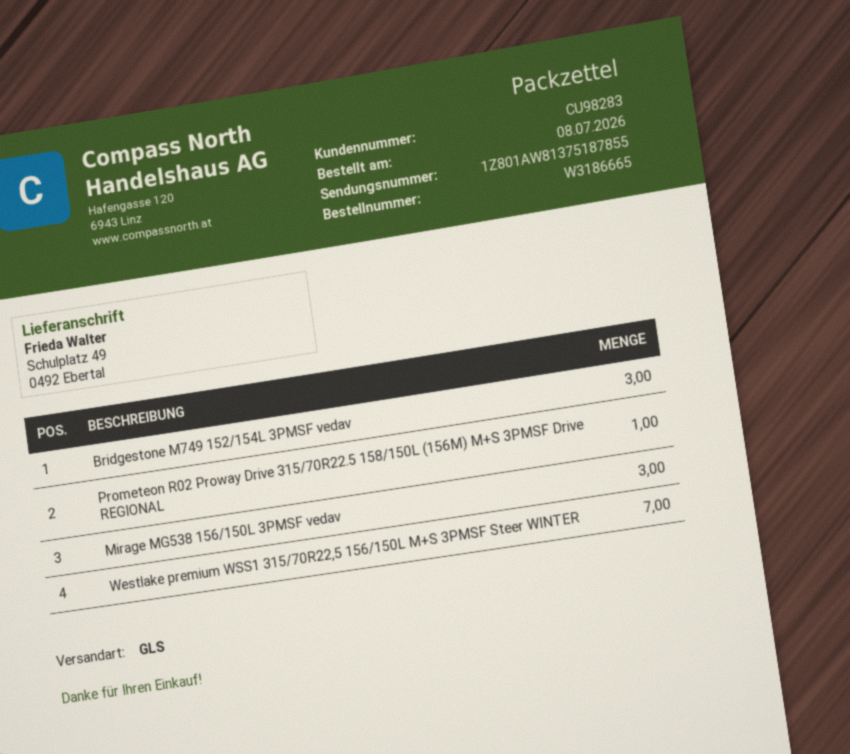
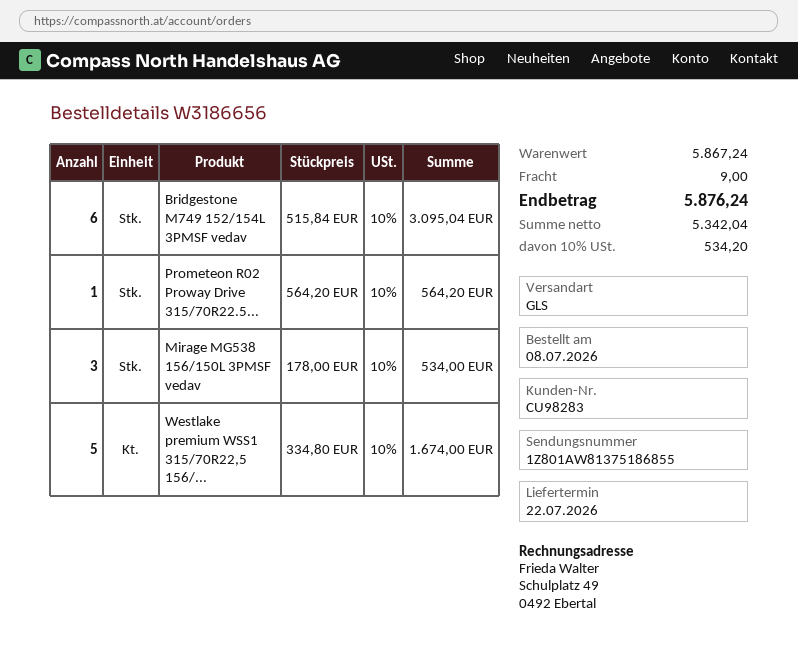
order number: W3186665 -> W3186656
tracking number: 1Z801AW81375187855 -> 1Z801AW81375186855
Bridgestone M749 152/154L 3PMSF vedav: 3 -> 6
Westlake premium WSS1 315/70R22,5 156/150L M+S 3PMSF Steer WINTER: 7 -> 5

